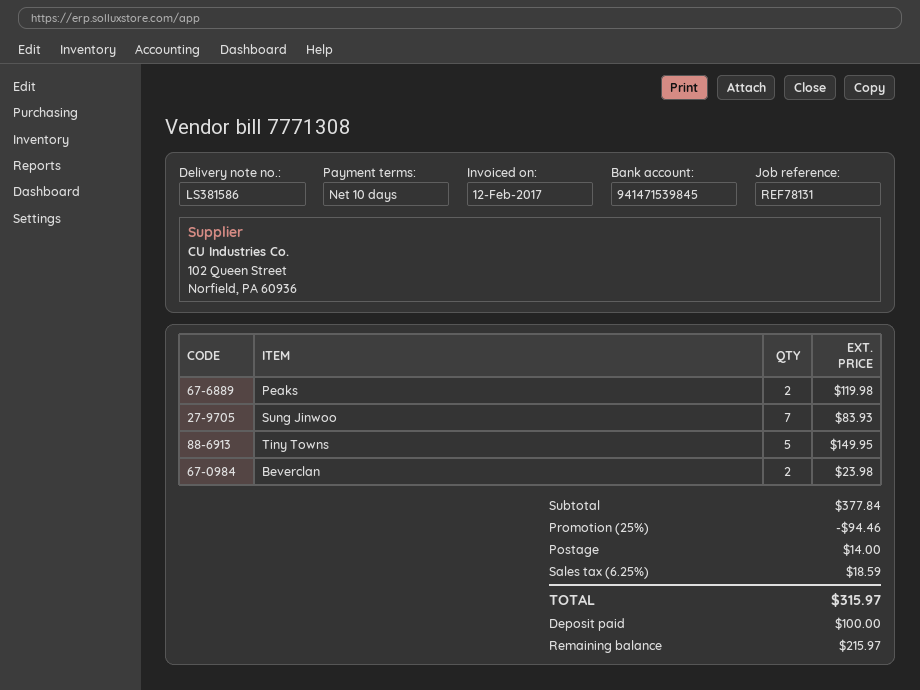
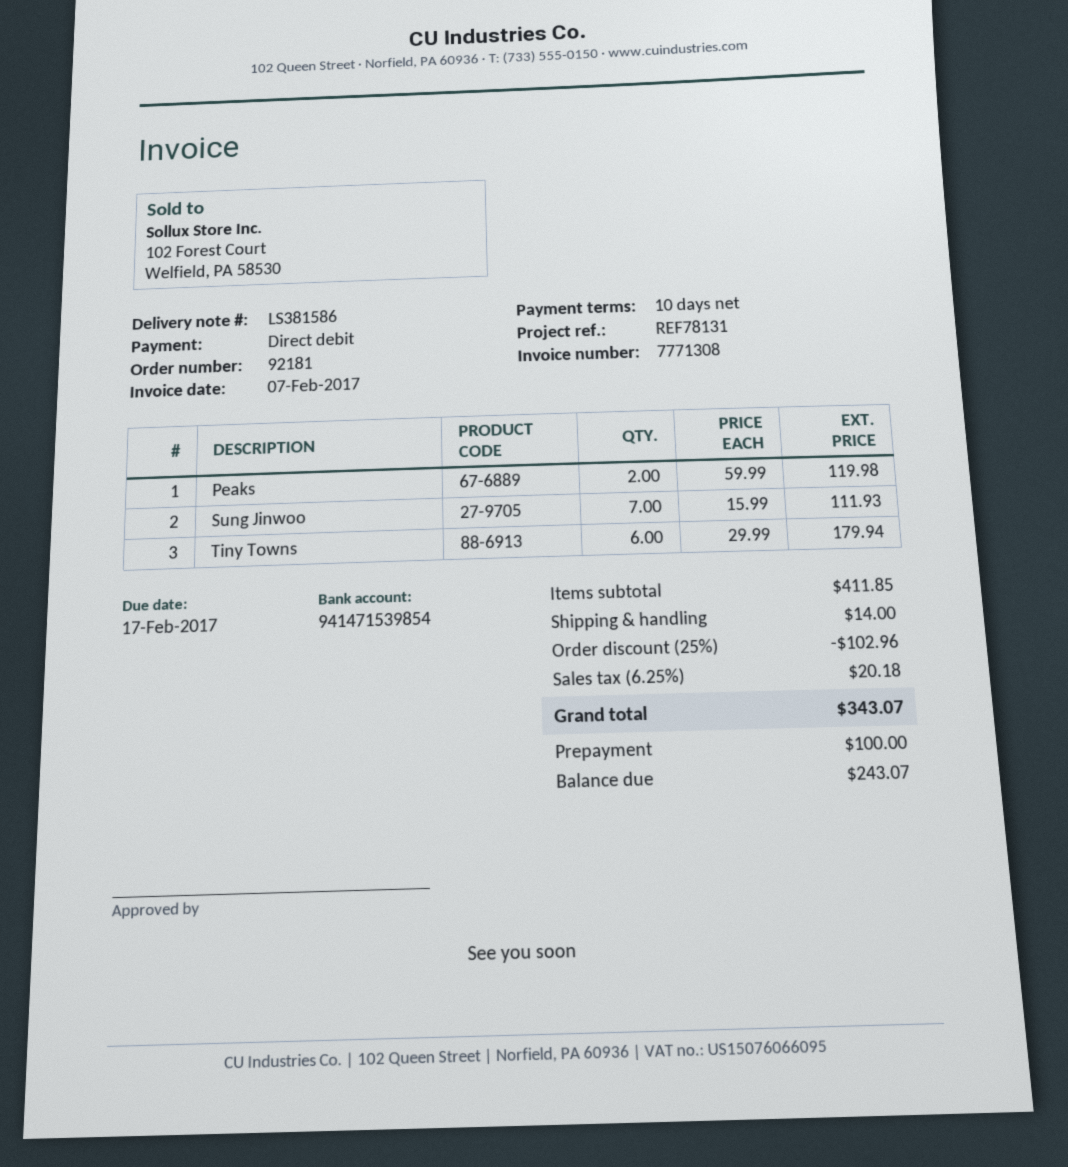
invoice date: 2017-02-12 -> 2017-02-07
bank account: 941471539845 -> 941471539854
Sung Jinwoo: 7 for 83.93 -> 7 for 111.93
Tiny Towns: 5 for 149.95 -> 6 for 179.94
Beverclan: 2 for 23.98 -> none
subtotal: 377.84 -> 411.85
discount: 25% = 94.46 -> 25% = 102.96
tax: 6.25% = 18.59 -> 6.25% = 20.18
total: 315.97 -> 343.07
balance: 215.97 -> 243.07

